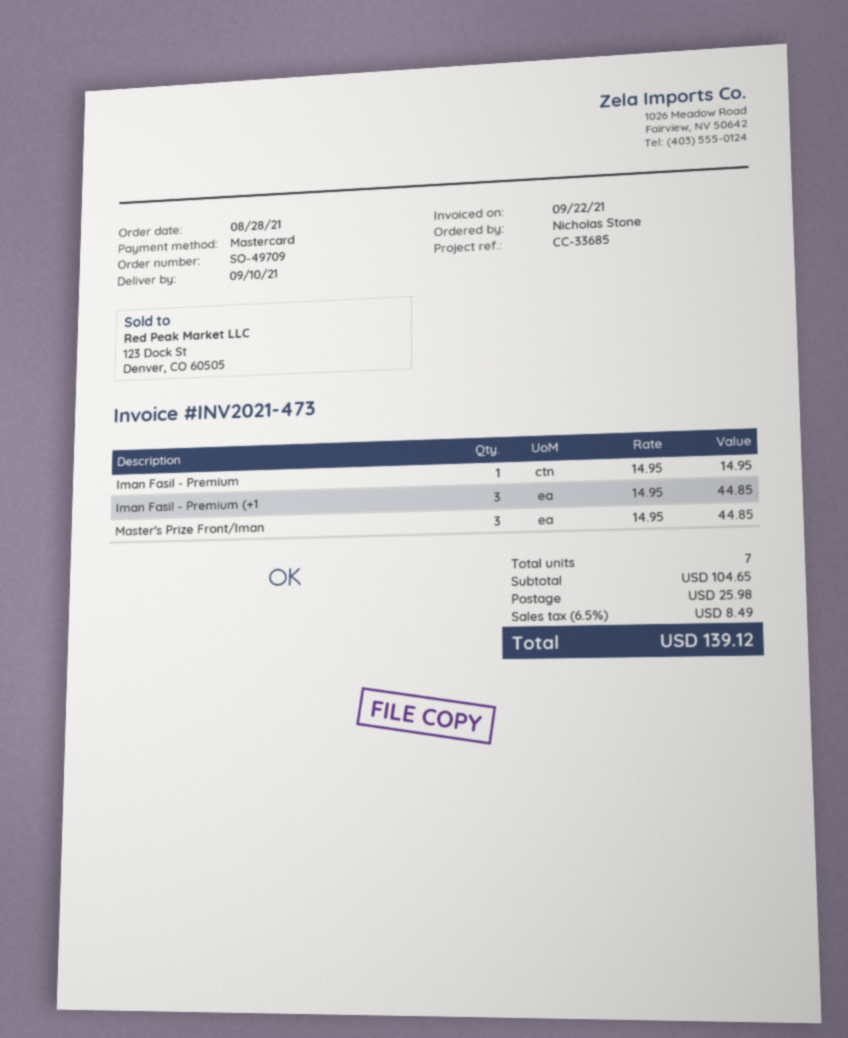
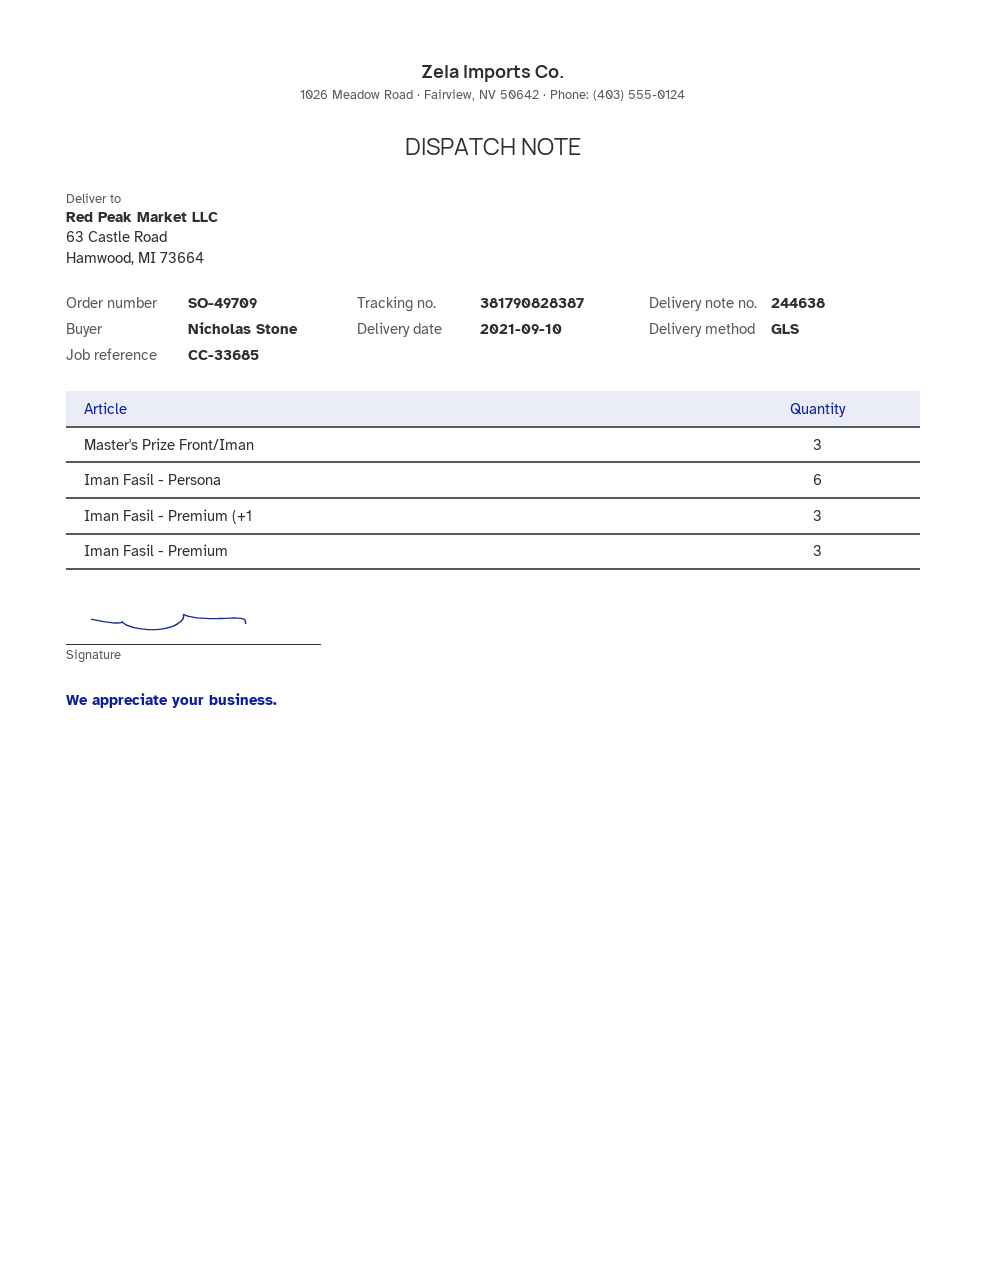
Iman Fasil - Premium: 1 -> 3
Iman Fasil - Persona: none -> 6

